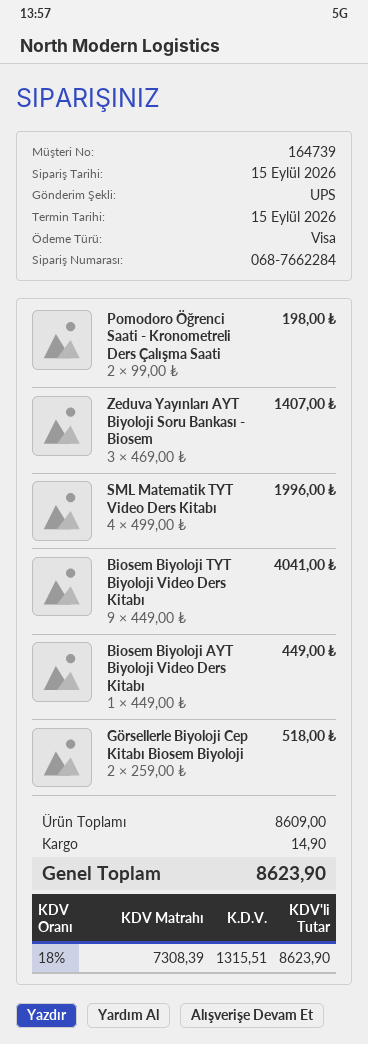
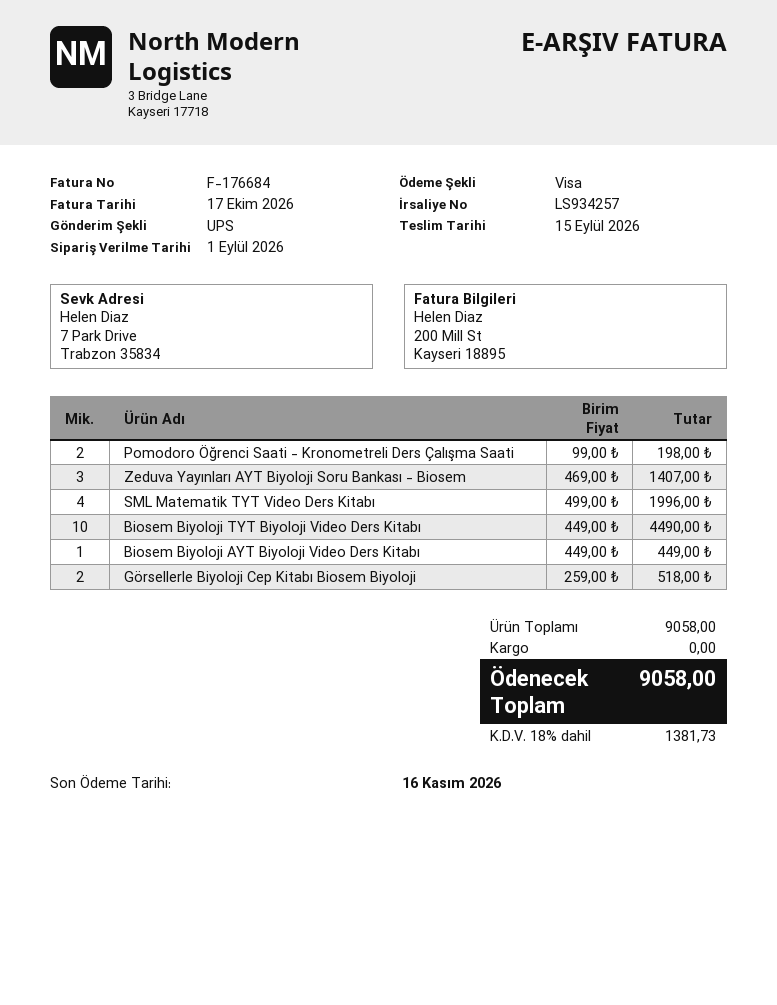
order date: 2026-09-15 -> 2026-09-01
Biosem Biyoloji TYT Biyoloji Video Ders Kitabı: 9 x 449.00 = 4041.00 -> 10 x 449.00 = 4490.00
subtotal: 8609.00 -> 9058.00
shipping: 14.90 -> 0.00
tax: 18% = 1315.51 -> 18% = 1381.73
total: 8623.90 -> 9058.00

